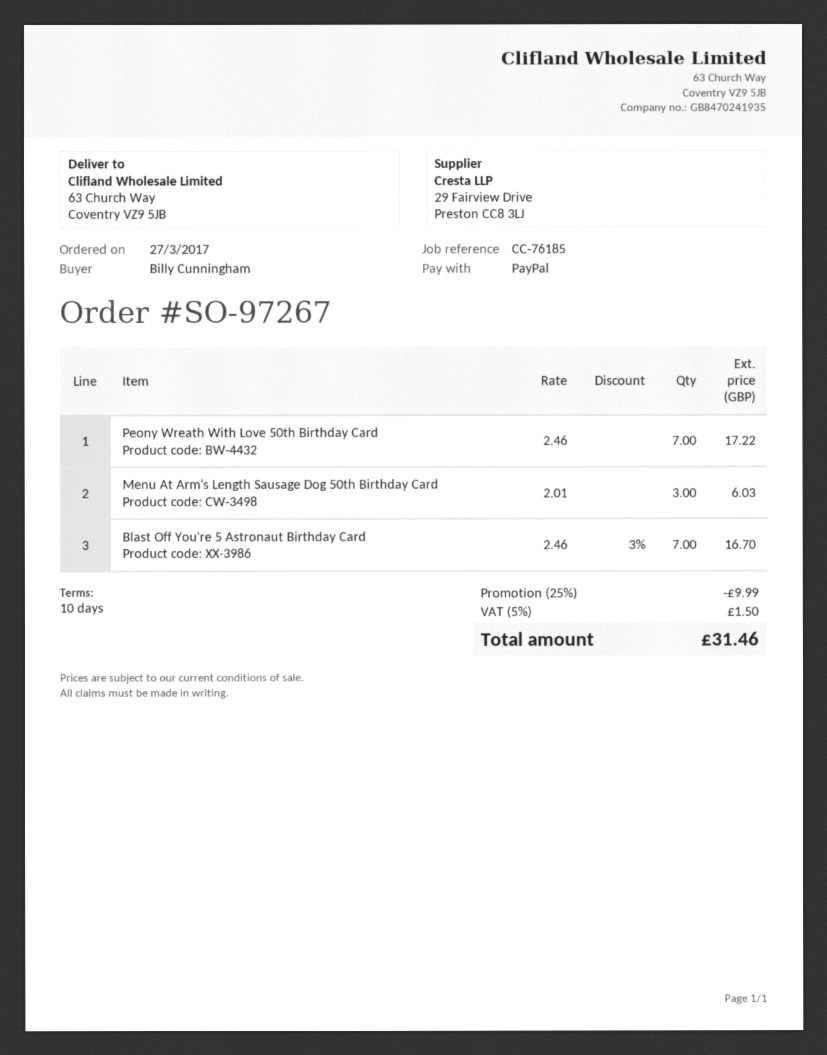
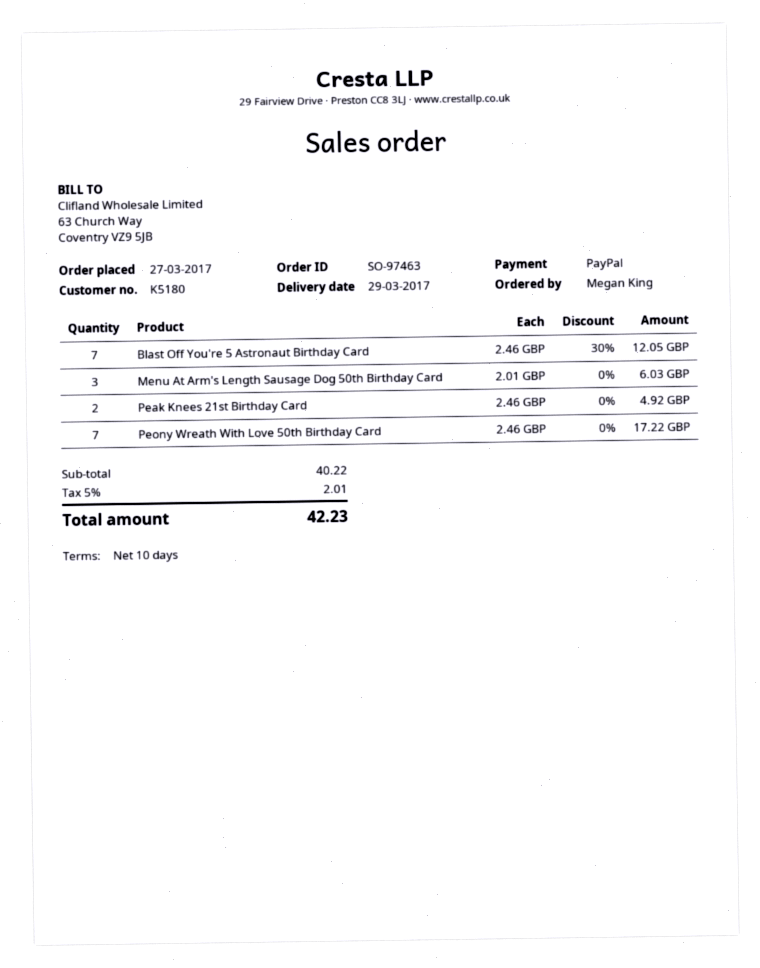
order number: SO-97267 -> SO-97463
ordered by: Billy Cunningham -> Megan King
Blast Off You're 5 Astronaut Birthday Card: 7 x 2.46 - 3% = 16.70 -> 7 x 2.46 - 30% = 12.05
Peak Knees 21st Birthday Card: none -> 2 x 2.46 = 4.92
discount: 25% = 9.99 -> none
tax: 5% = 1.50 -> 5% = 2.01
total: 31.46 -> 42.23

